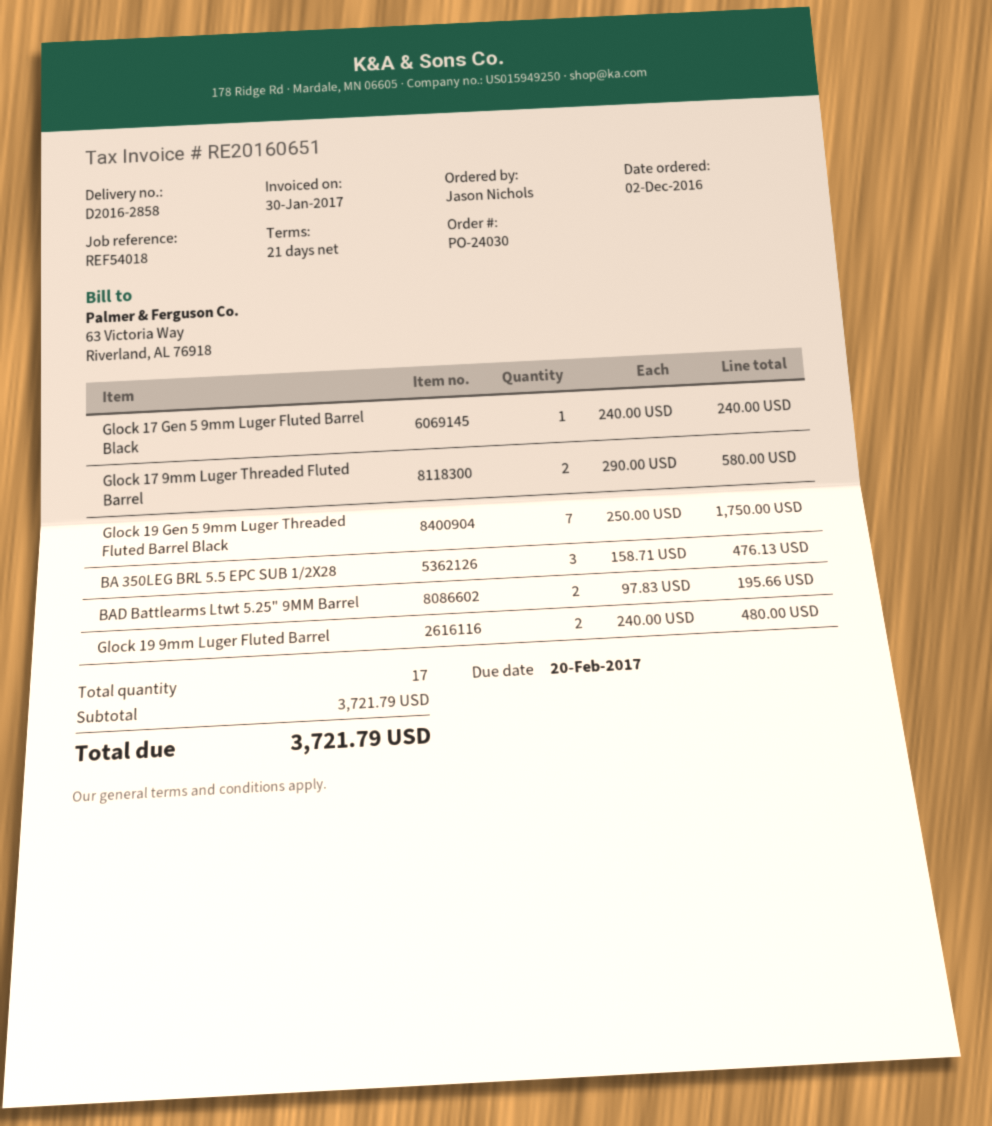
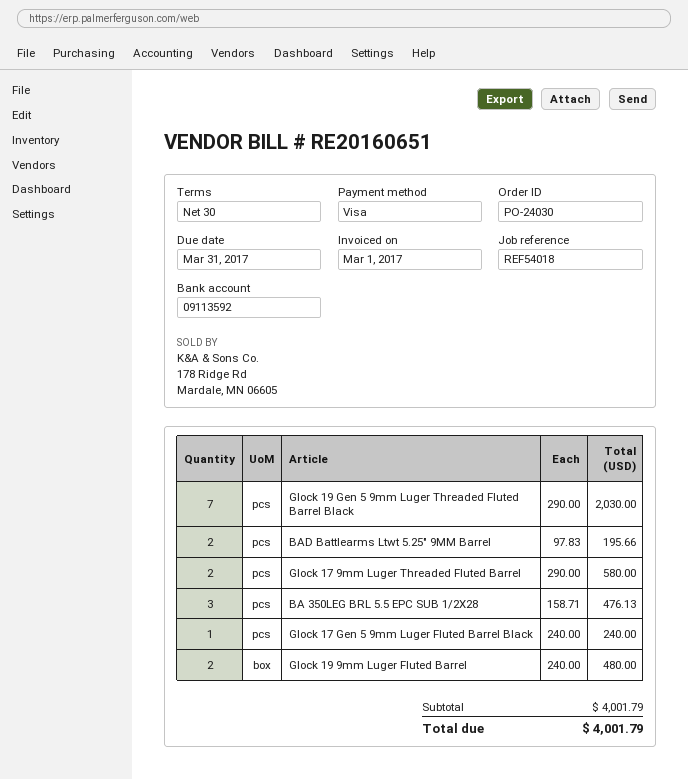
invoice date: 2017-01-30 -> 2017-03-01
payment terms: 21 days -> 30 days
due date: 2017-02-20 -> 2017-03-31
Glock 19 Gen 5 9mm Luger Threaded Fluted Barrel Black: 7 x 250.00 = 1750.00 -> 7 x 290.00 = 2030.00
subtotal: 3721.79 -> 4001.79
total: 3721.79 -> 4001.79

